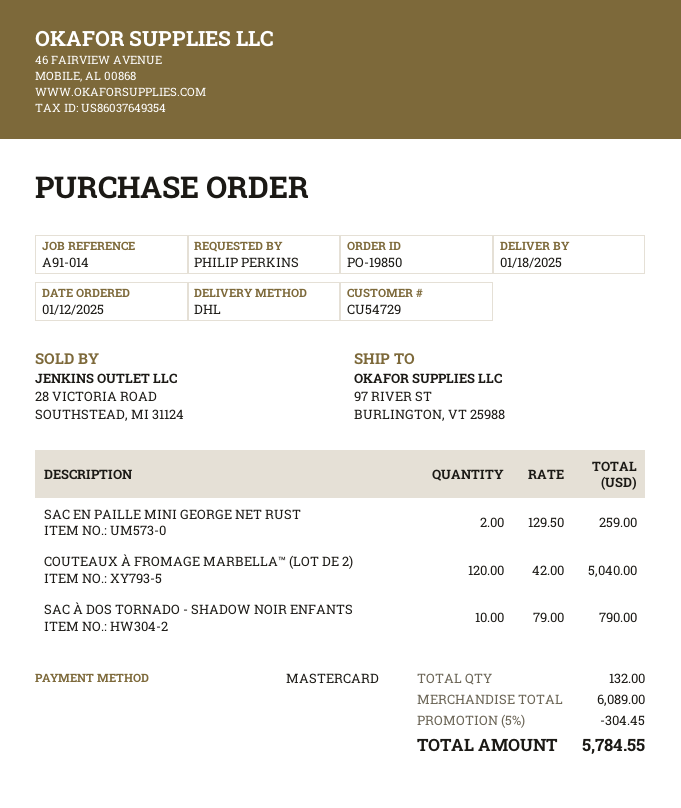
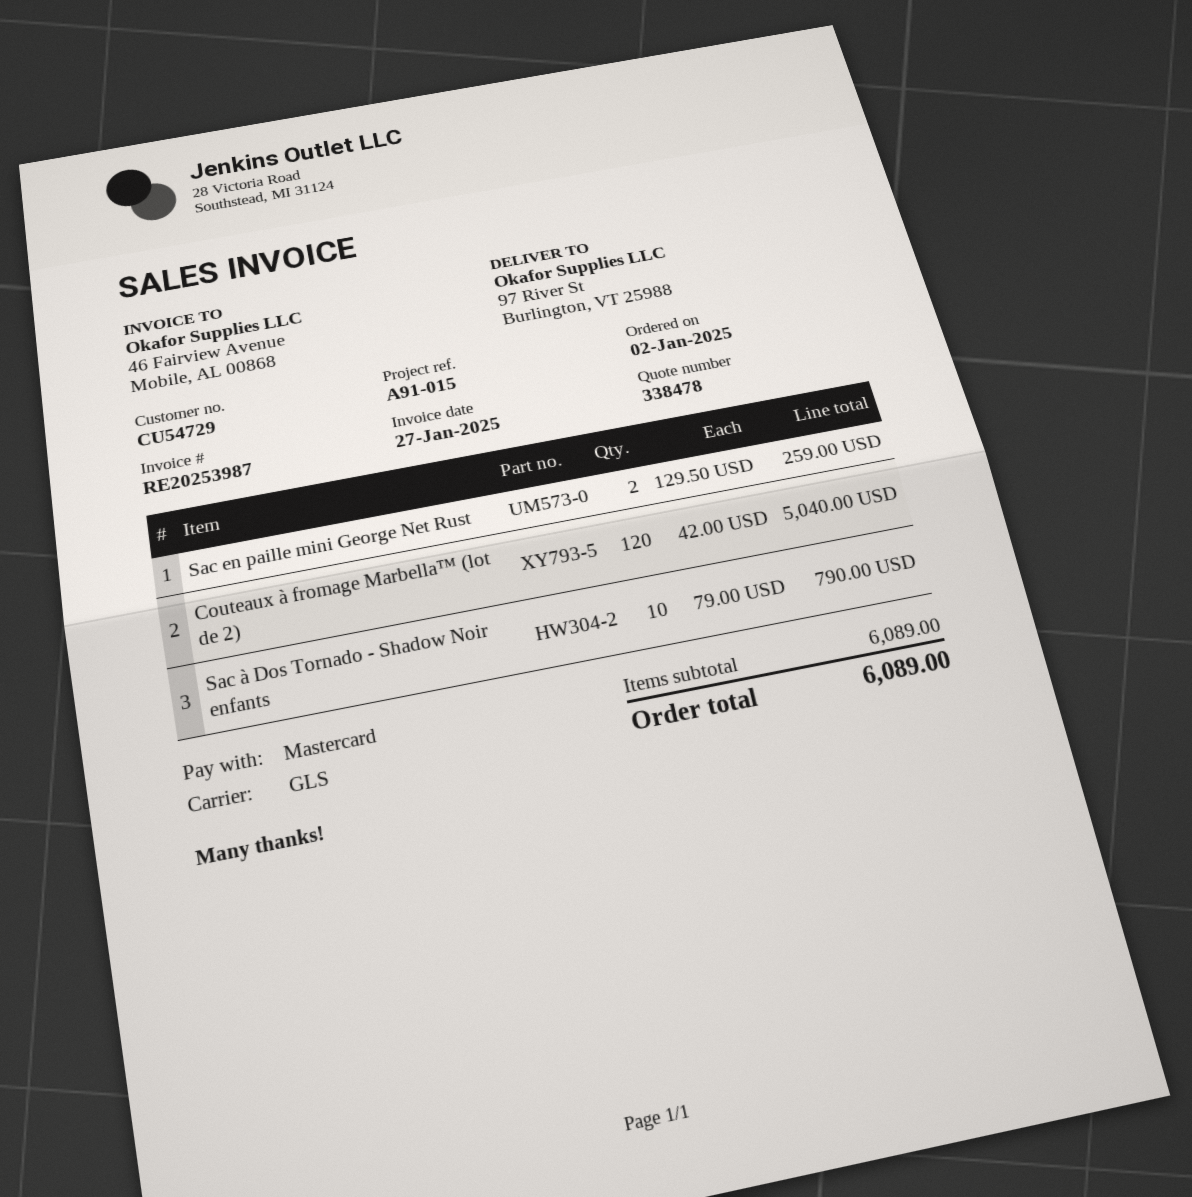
order date: 2025-01-12 -> 2025-01-02
reference: A91-014 -> A91-015
shipping method: DHL -> GLS
discount: 5% = 304.45 -> none
total: 5784.55 -> 6089.00

